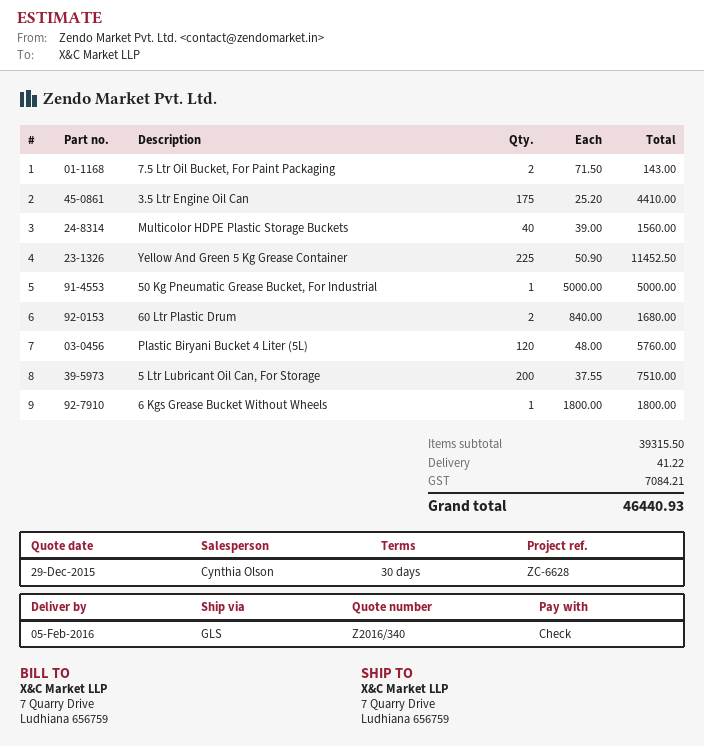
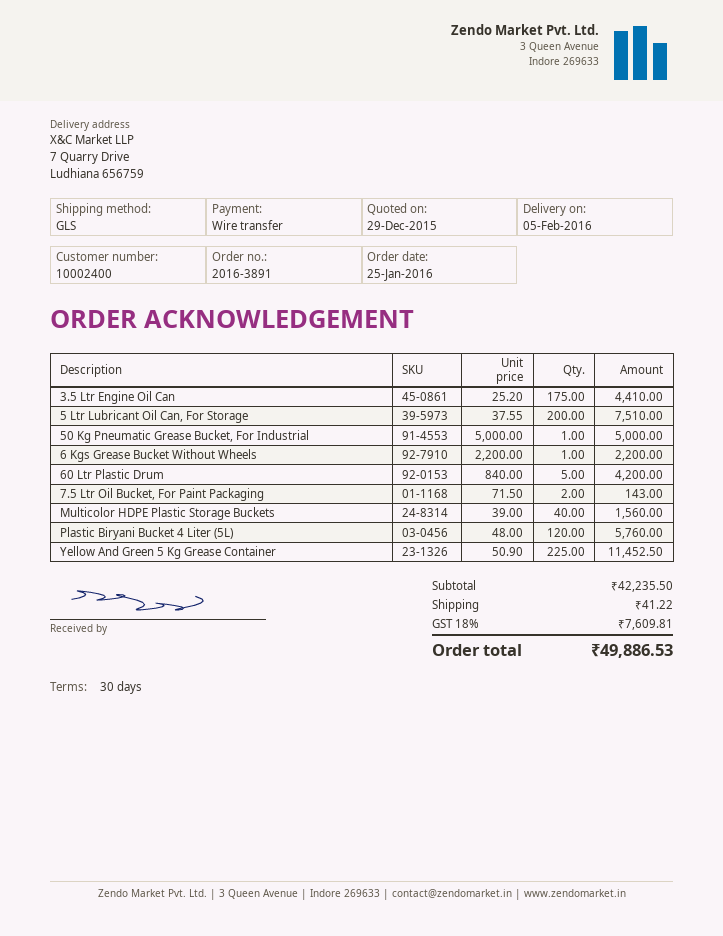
payment method: cheque -> bank transfer
60 Ltr Plastic Drum: 2 x 840.00 = 1680.00 -> 5 x 840.00 = 4200.00
6 Kgs Grease Bucket Without Wheels: 1 x 1800.00 = 1800.00 -> 1 x 2200.00 = 2200.00
subtotal: 39315.50 -> 42235.50
tax: 7084.21 -> 7609.81
total: 46440.93 -> 49886.53

